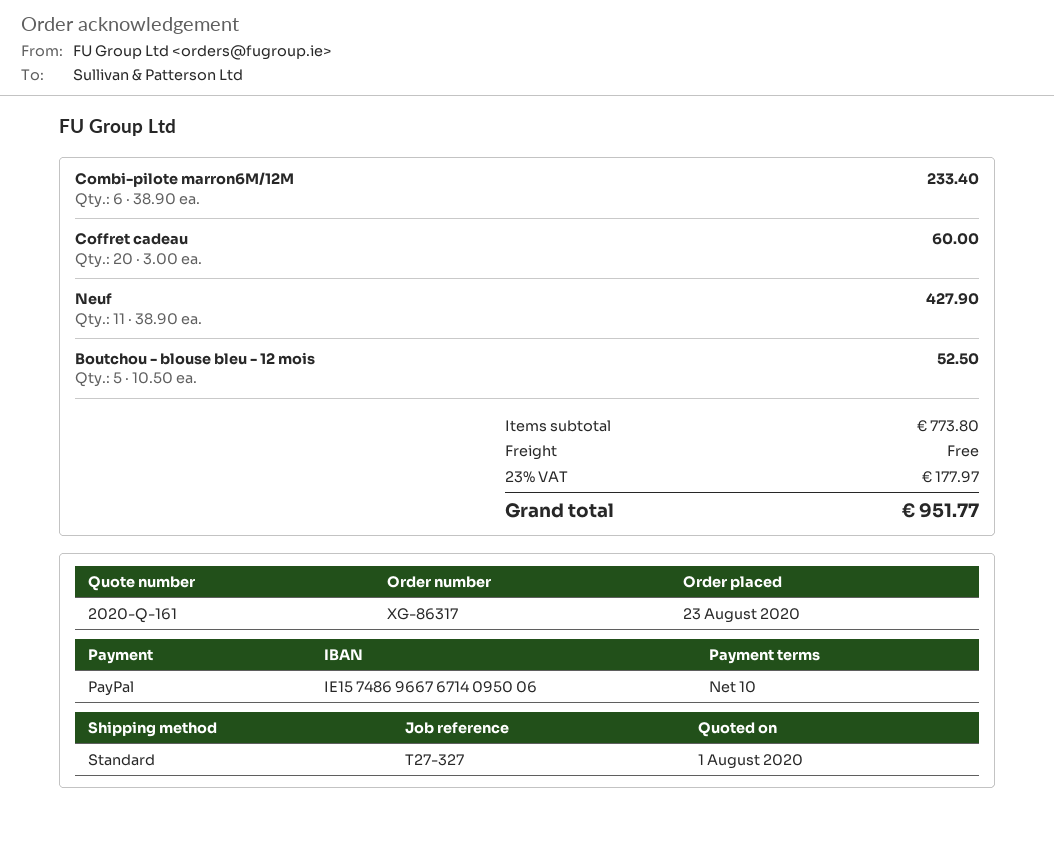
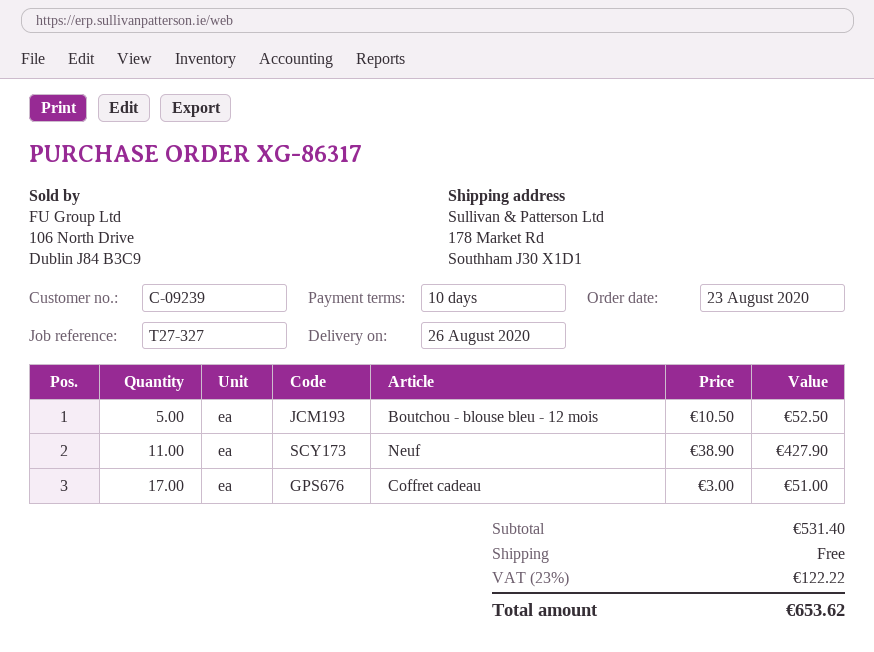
Combi-pilote marron6M/12M: 6 x 38.90 = 233.40 -> none
Coffret cadeau: 20 x 3.00 = 60.00 -> 17 x 3.00 = 51.00
subtotal: 773.80 -> 531.40
tax: 23% = 177.97 -> 23% = 122.22
total: 951.77 -> 653.62

